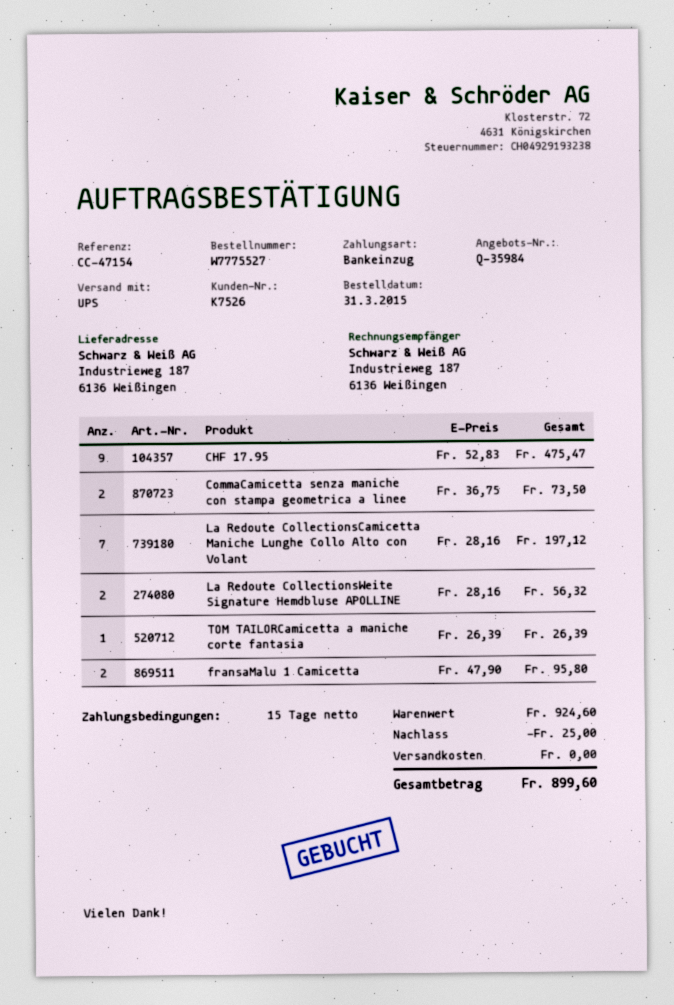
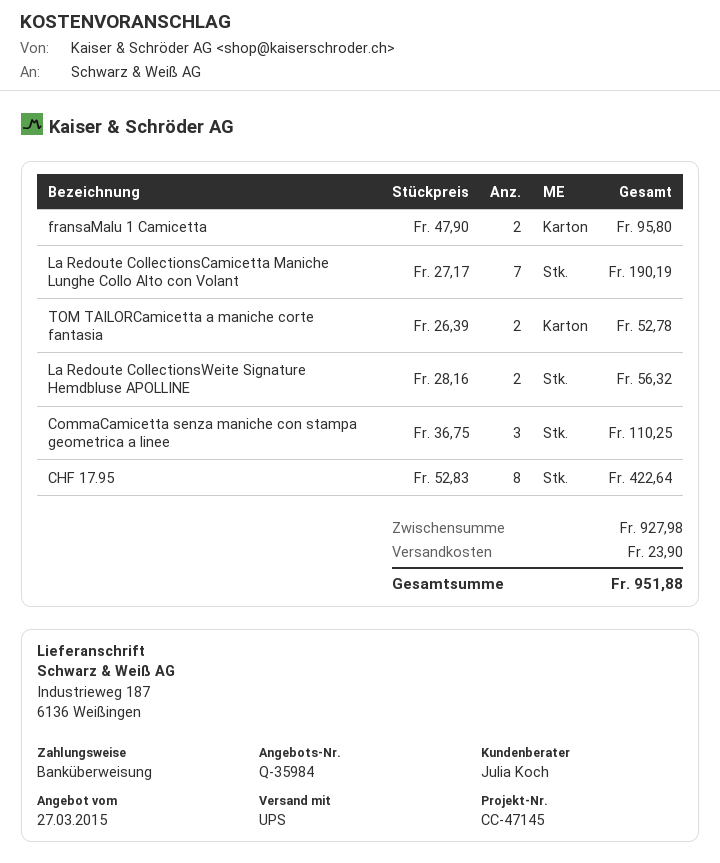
reference: CC-47154 -> CC-47145
payment method: direct debit -> bank transfer
CHF 17.95: 9 x 52.83 = 475.47 -> 8 x 52.83 = 422.64
CommaCamicetta senza maniche con stampa geometrica a linee: 2 x 36.75 = 73.50 -> 3 x 36.75 = 110.25
La Redoute CollectionsCamicetta Maniche Lunghe Collo Alto con Volant: 7 x 28.16 = 197.12 -> 7 x 27.17 = 190.19
TOM TAILORCamicetta a maniche corte fantasia: 1 x 26.39 = 26.39 -> 2 x 26.39 = 52.78
subtotal: 924.60 -> 927.98
discount: 25.00 -> none
shipping: 0.00 -> 23.90
total: 899.60 -> 951.88

